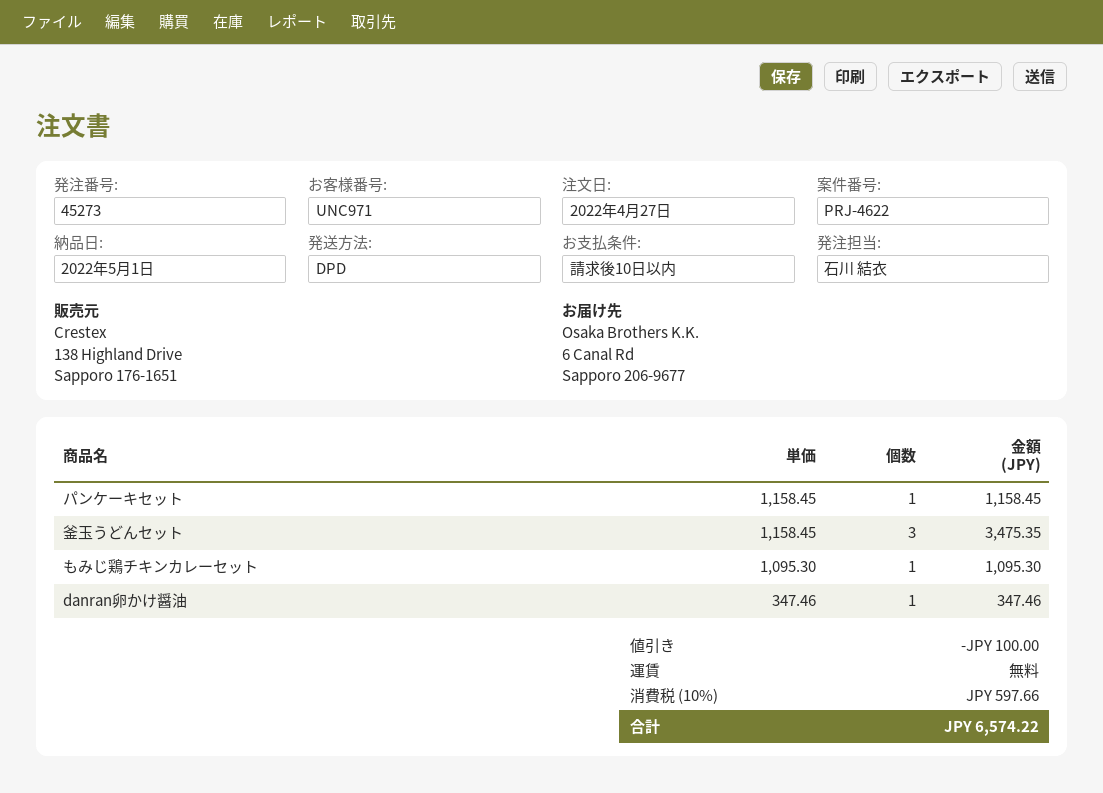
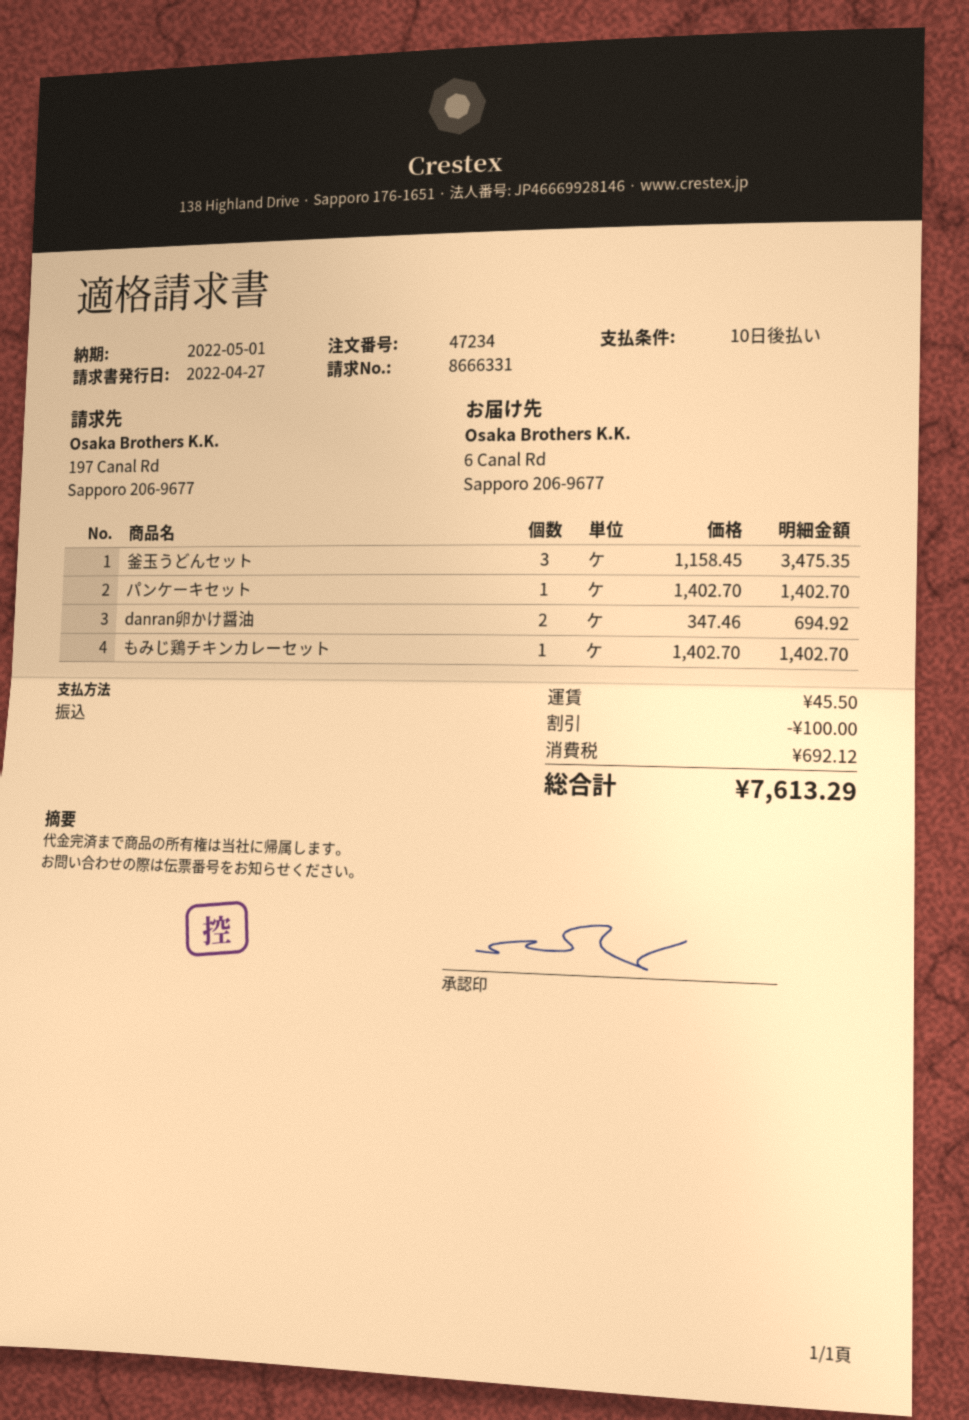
order number: 45273 -> 47234
パンケーキセット: 1 x 1158.45 = 1158.45 -> 1 x 1402.70 = 1402.70
もみじ鶏チキンカレーセット: 1 x 1095.30 = 1095.30 -> 1 x 1402.70 = 1402.70
danran卵かけ醤油: 1 x 347.46 = 347.46 -> 2 x 347.46 = 694.92
shipping: 0.00 -> 45.50
tax: 597.66 -> 692.12
total: 6574.22 -> 7613.29

